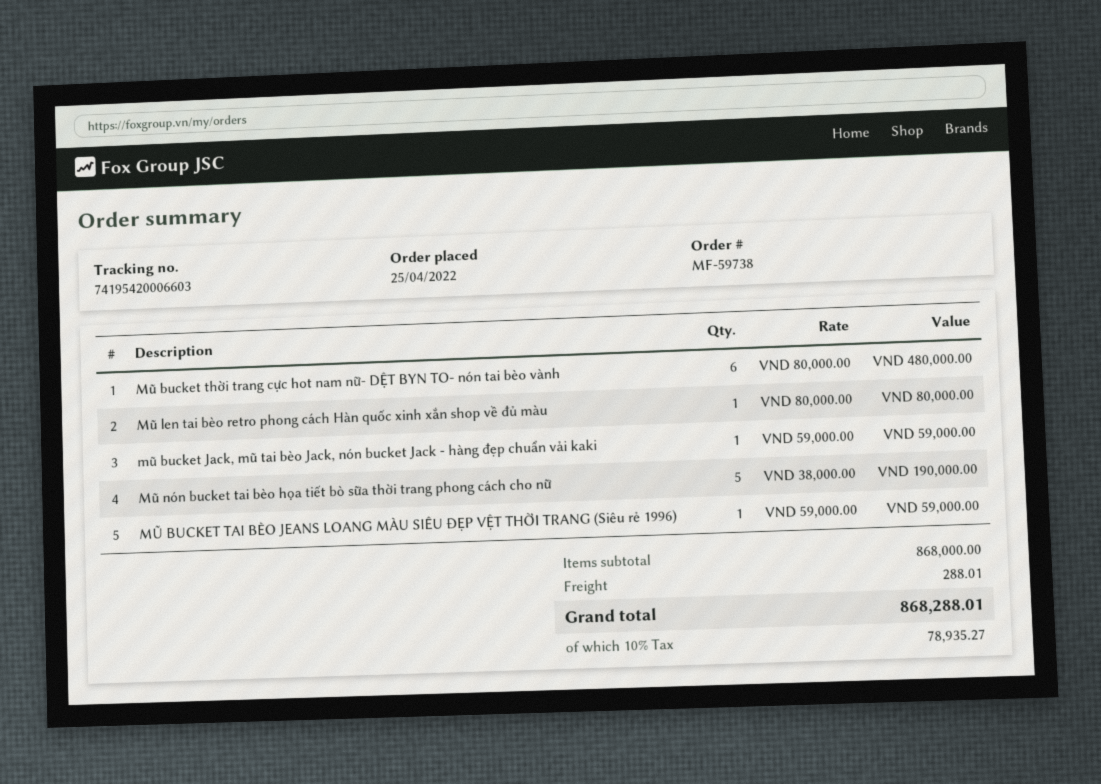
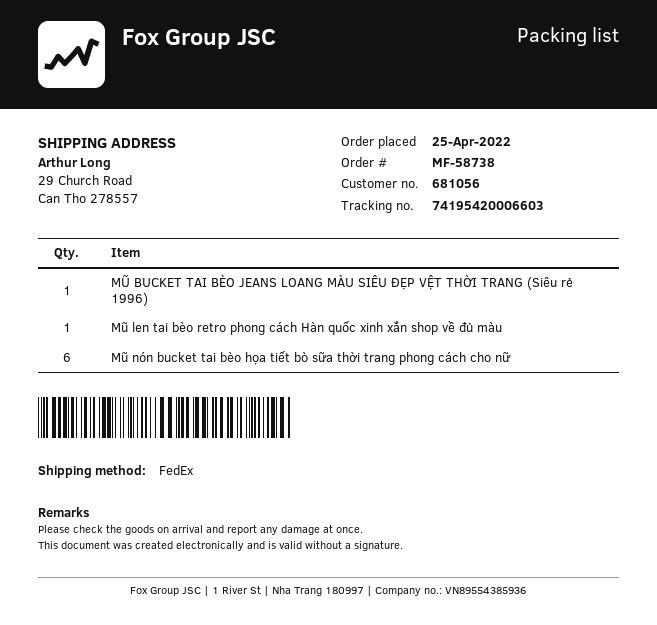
order number: MF-59738 -> MF-58738
Mũ bucket thời trang cực hot nam nữ- DỆT BYN TO- nón tai bèo vành: 6 -> none
mũ bucket Jack, mũ tai bèo Jack, nón bucket Jack - hàng đẹp chuẩn vải kaki: 1 -> none
Mũ nón bucket tai bèo họa tiết bò sữa thời trang phong cách cho nữ: 5 -> 6

